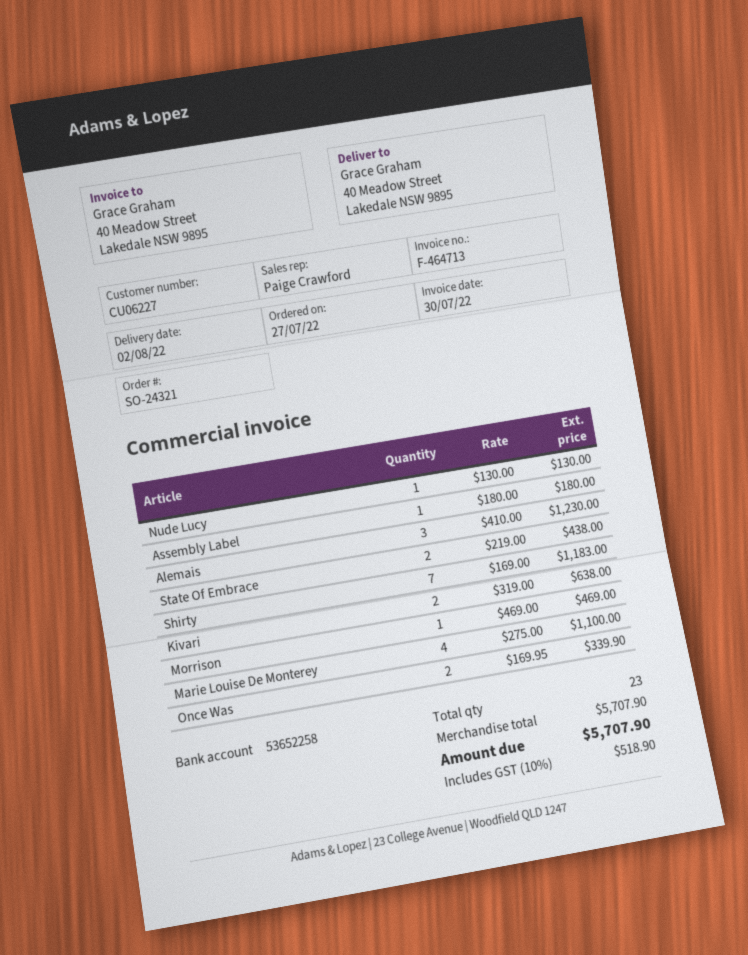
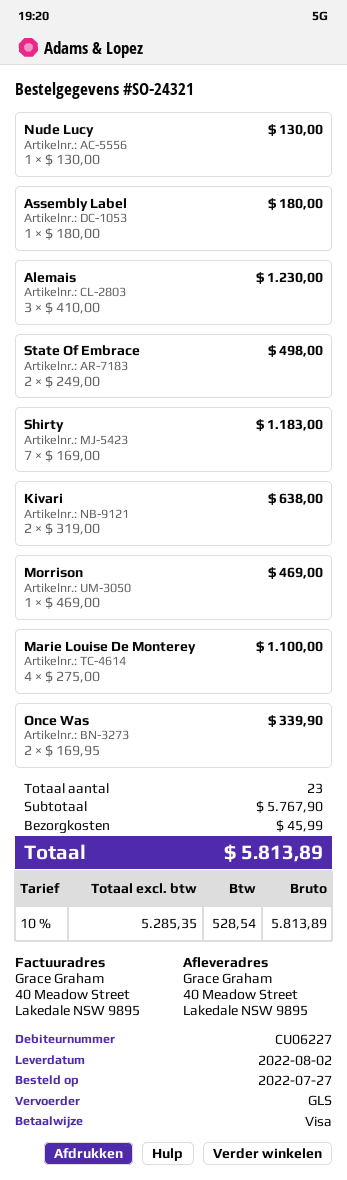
State Of Embrace: 2 x 219.00 = 438.00 -> 2 x 249.00 = 498.00
subtotal: 5707.90 -> 5767.90
shipping: none -> 45.99
tax: 10% = 518.90 -> 10% = 528.54
total: 5707.90 -> 5813.89

